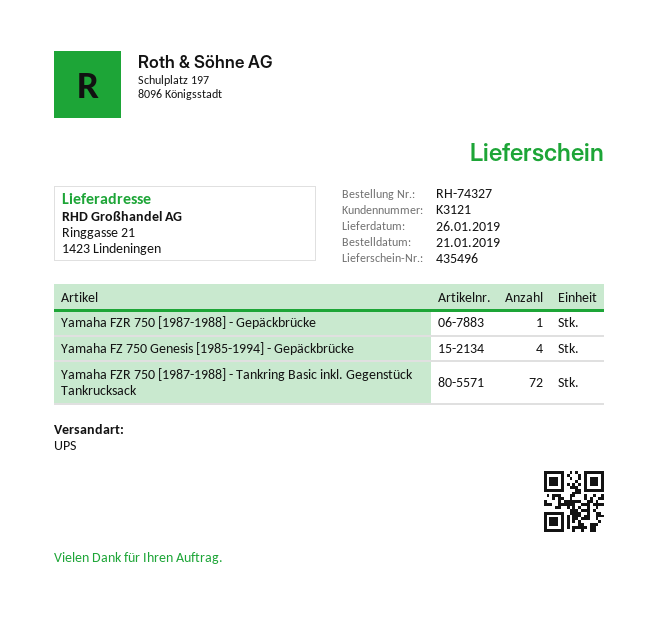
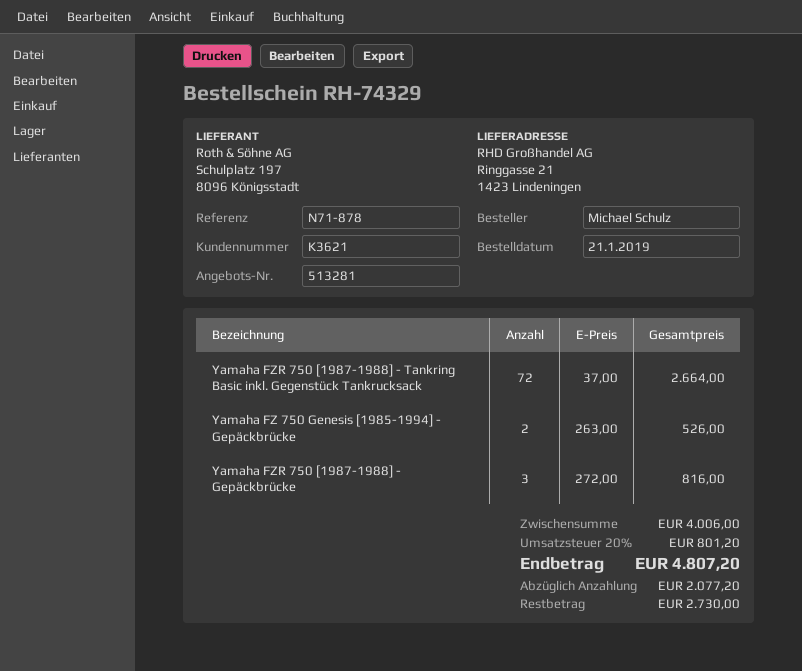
order number: RH-74327 -> RH-74329
customer number: K3121 -> K3621
Yamaha FZR 750 [1987-1988] - Gepäckbrücke: 1 -> 3
Yamaha FZ 750 Genesis [1985-1994] - Gepäckbrücke: 4 -> 2

